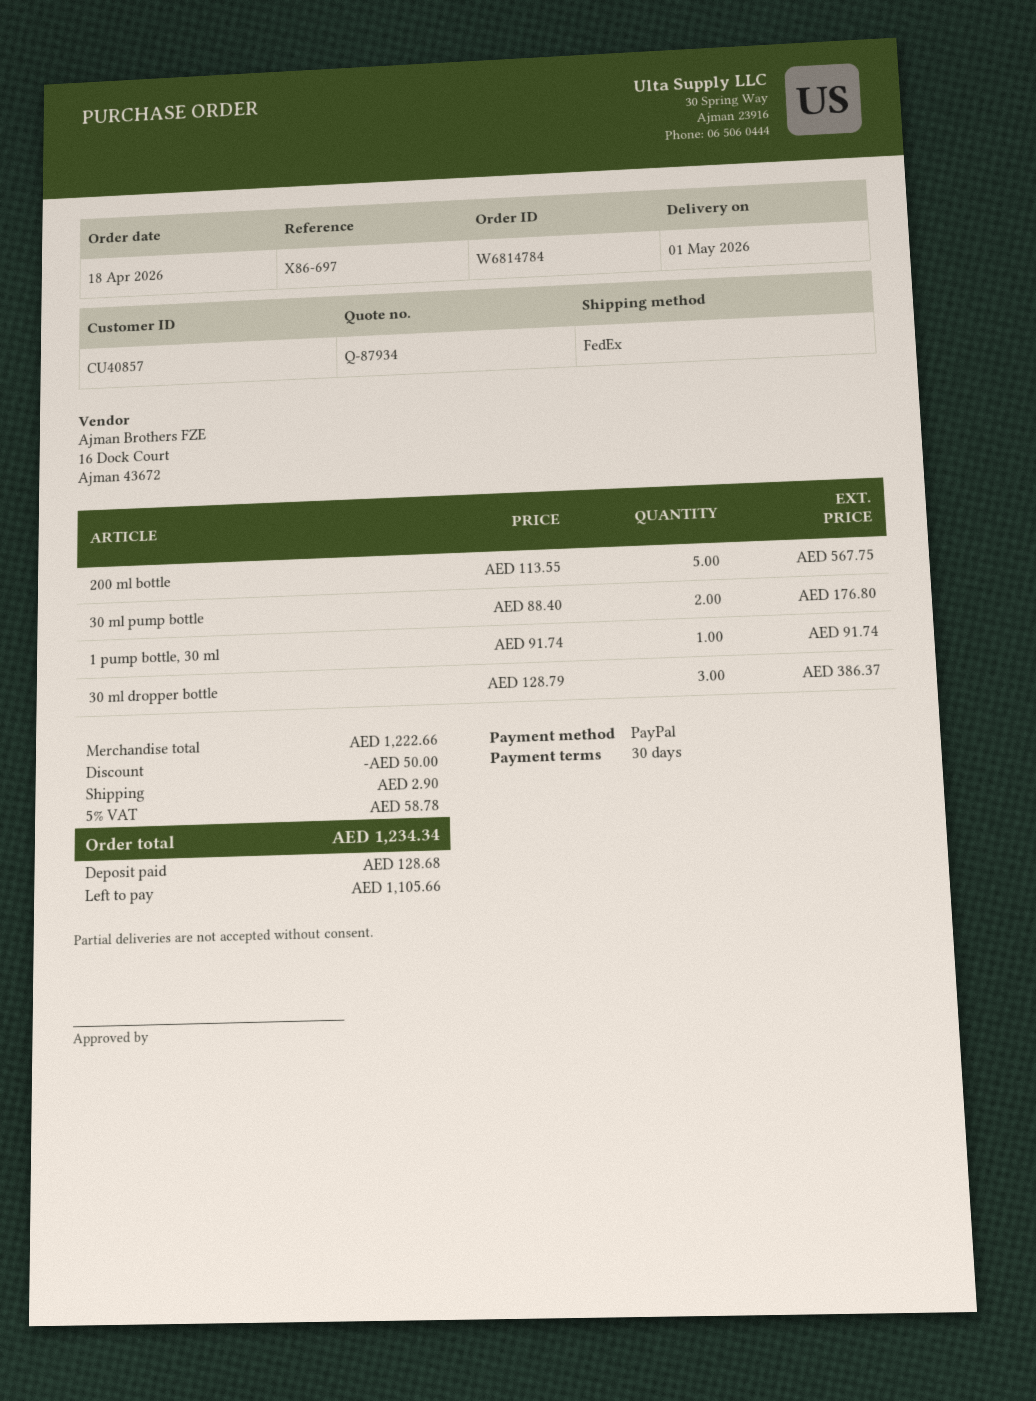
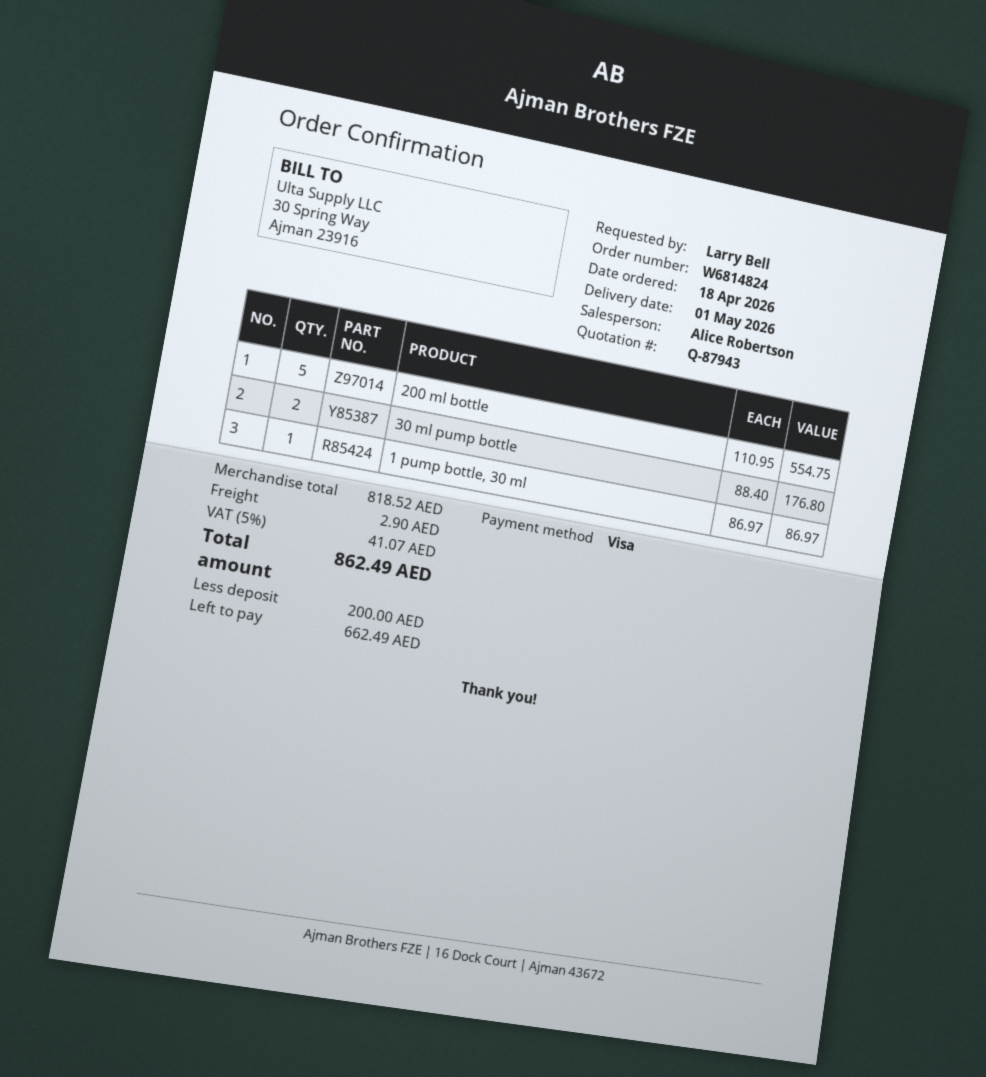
quote number: Q-87934 -> Q-87943
order number: W6814784 -> W6814824
payment method: PayPal -> Visa
200 ml bottle: 5 x 113.55 = 567.75 -> 5 x 110.95 = 554.75
1 pump bottle, 30 ml: 1 x 91.74 = 91.74 -> 1 x 86.97 = 86.97
30 ml dropper bottle: 3 x 128.79 = 386.37 -> none
subtotal: 1222.66 -> 818.52
discount: 50.00 -> none
tax: 5% = 58.78 -> 5% = 41.07
total: 1234.34 -> 862.49
deposit: 128.68 -> 200.00
balance: 1105.66 -> 662.49

